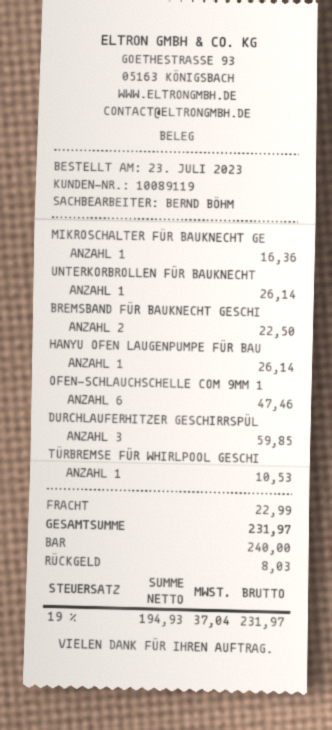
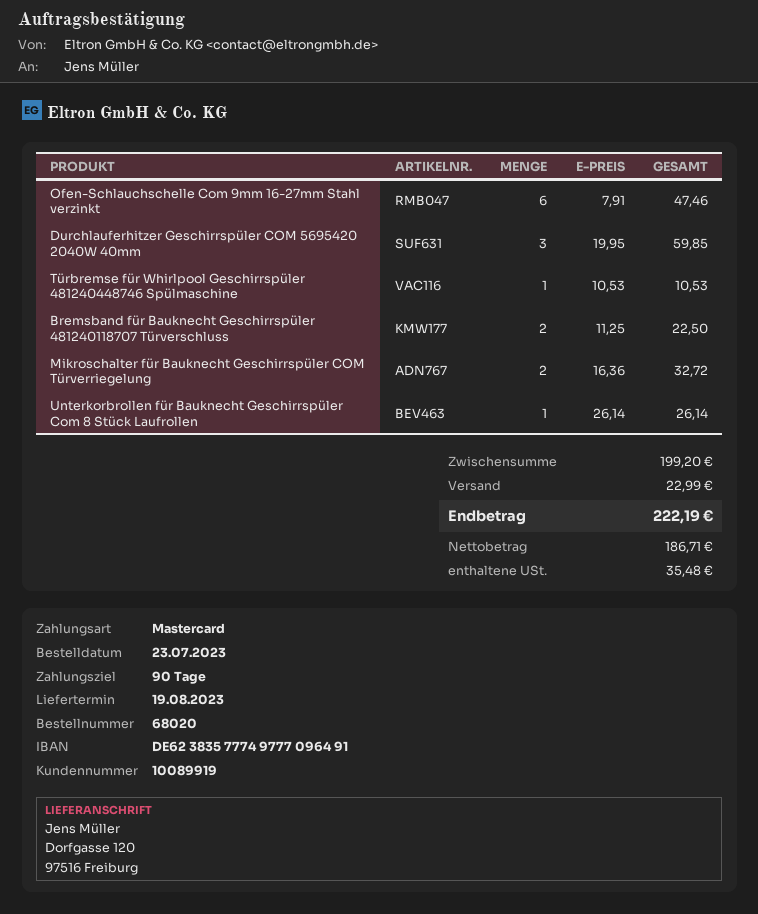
customer number: 10089119 -> 10089919
payment method: cash -> Mastercard
MIKROSCHALTER FÜR BAUKNECHT GE: 1 for 16.36 -> 2 for 32.72
HANYU OFEN LAUGENPUMPE FÜR BAU: 1 for 26.14 -> none
net: 194.93 -> 186.71
tax: 37.04 -> 35.48
total: 231.97 -> 222.19

